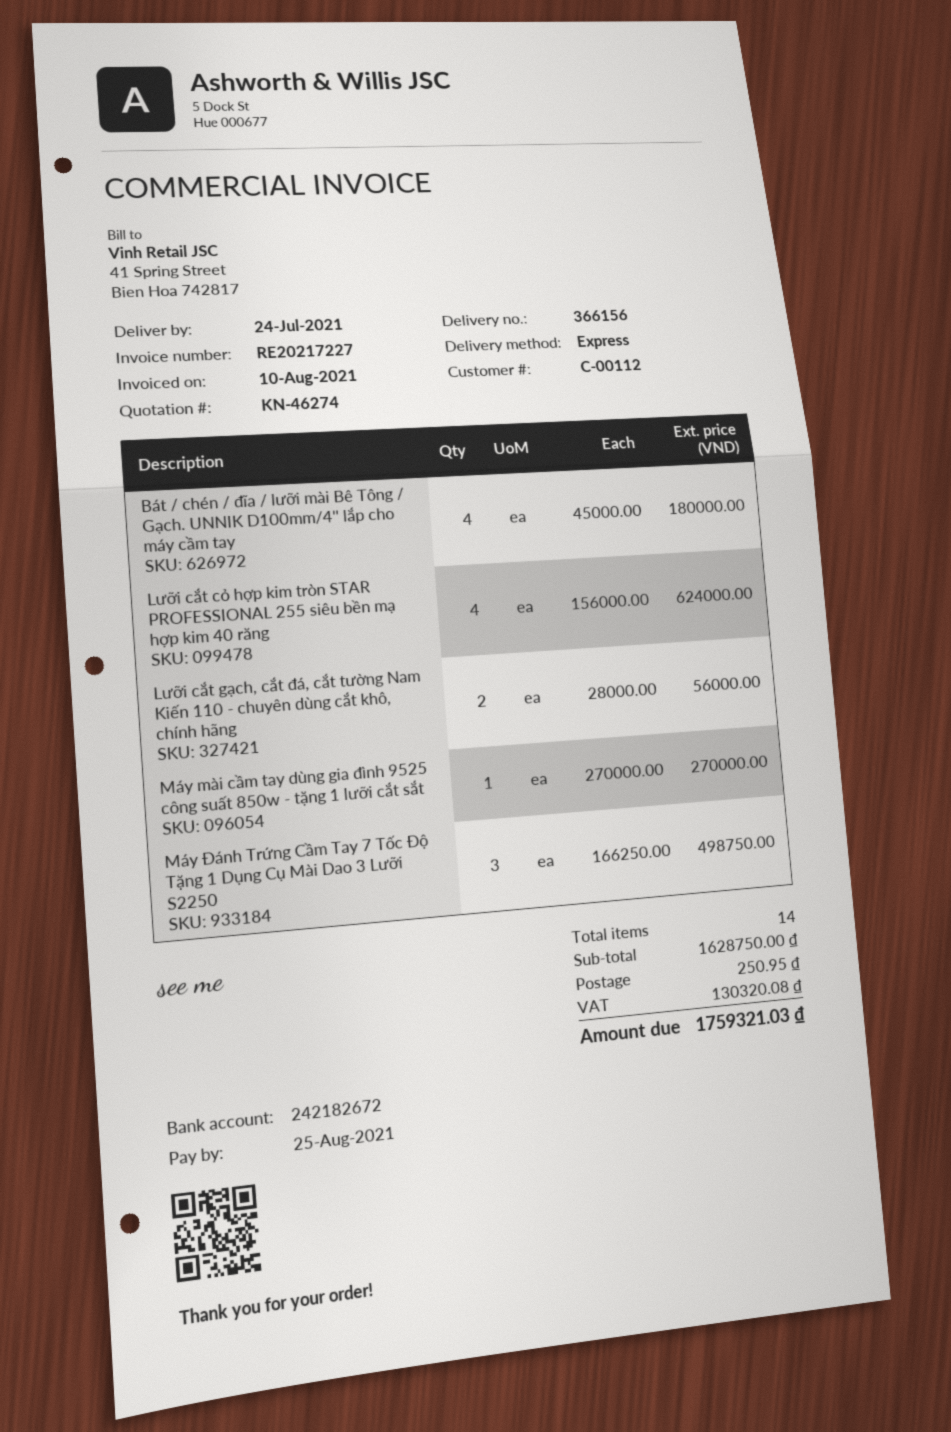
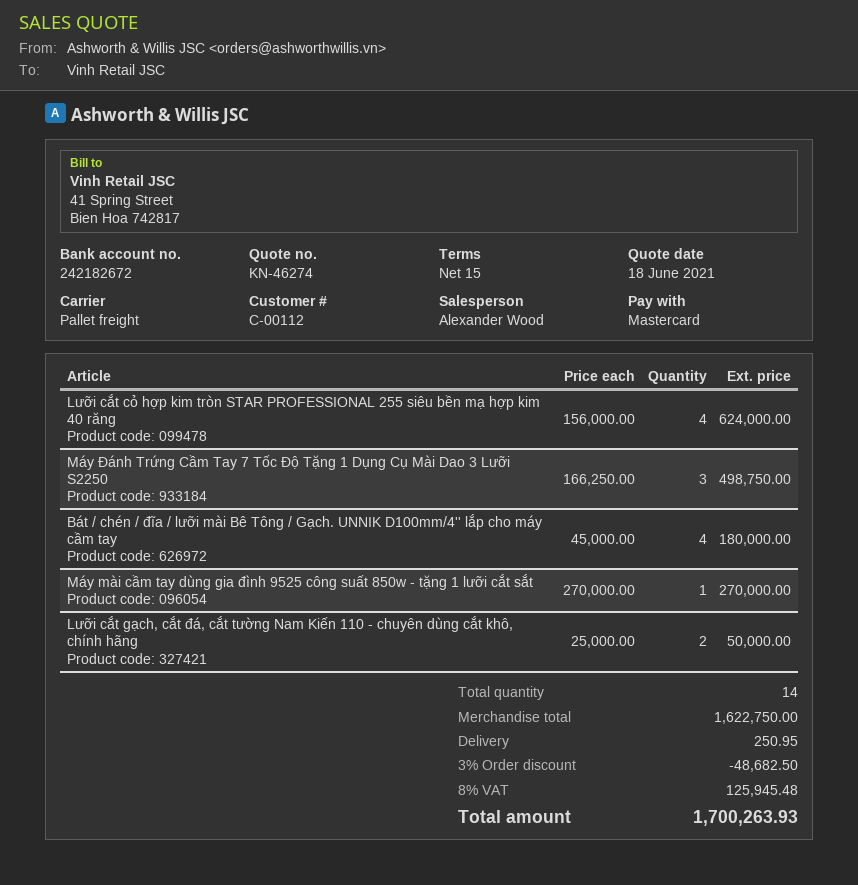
shipping method: express -> pallet freight
Lưỡi cắt gạch, cắt đá, cắt tường Nam Kiến 110 - chuyên dùng cắt khô, chính hãng: 2 x 28000.00 = 56000.00 -> 2 x 25000.00 = 50000.00
subtotal: 1628750.00 -> 1622750.00
discount: none -> 3% = 48682.50
tax: 130320.08 -> 125945.48
total: 1759321.03 -> 1700263.93

